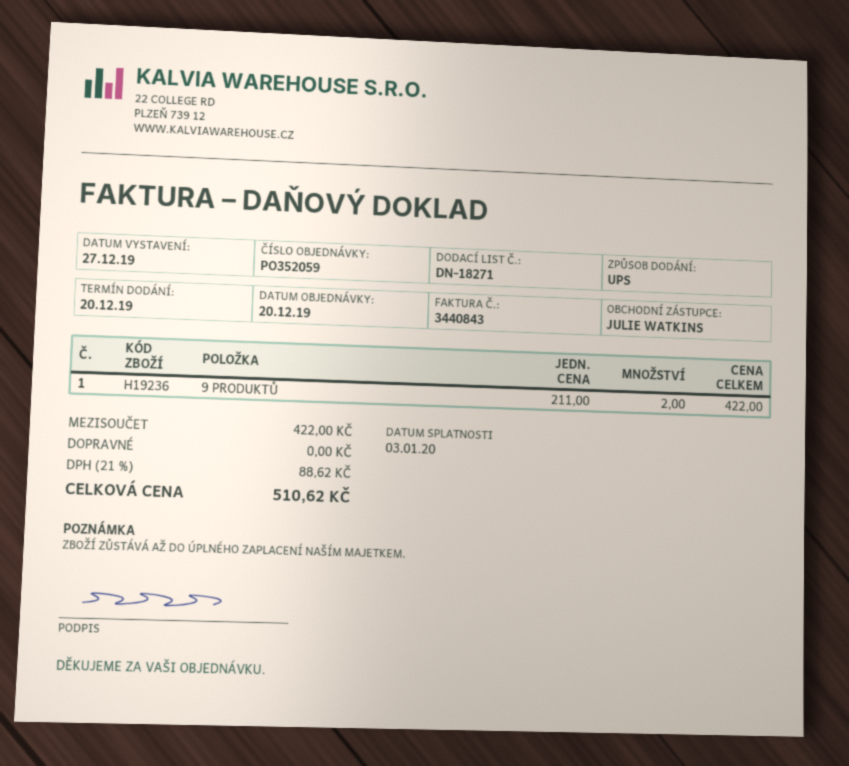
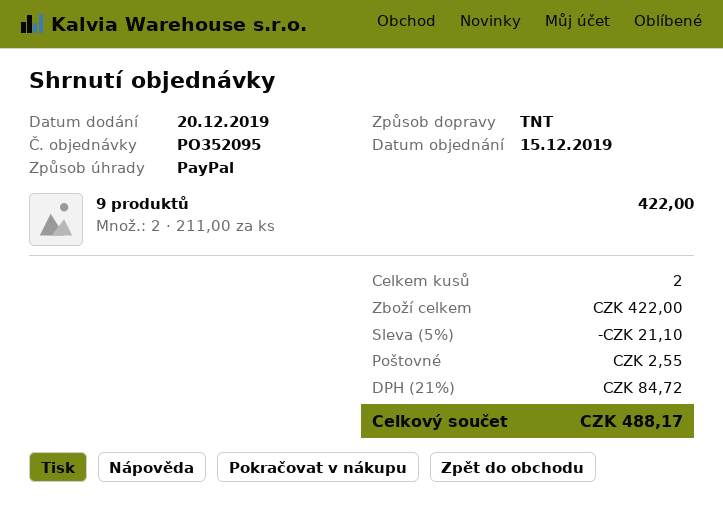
order number: PO352059 -> PO352095
order date: 2019-12-20 -> 2019-12-15
shipping method: UPS -> TNT
discount: none -> 5% = 21.10
shipping: 0.00 -> 2.55
tax: 21% = 88.62 -> 21% = 84.72
total: 510.62 -> 488.17

